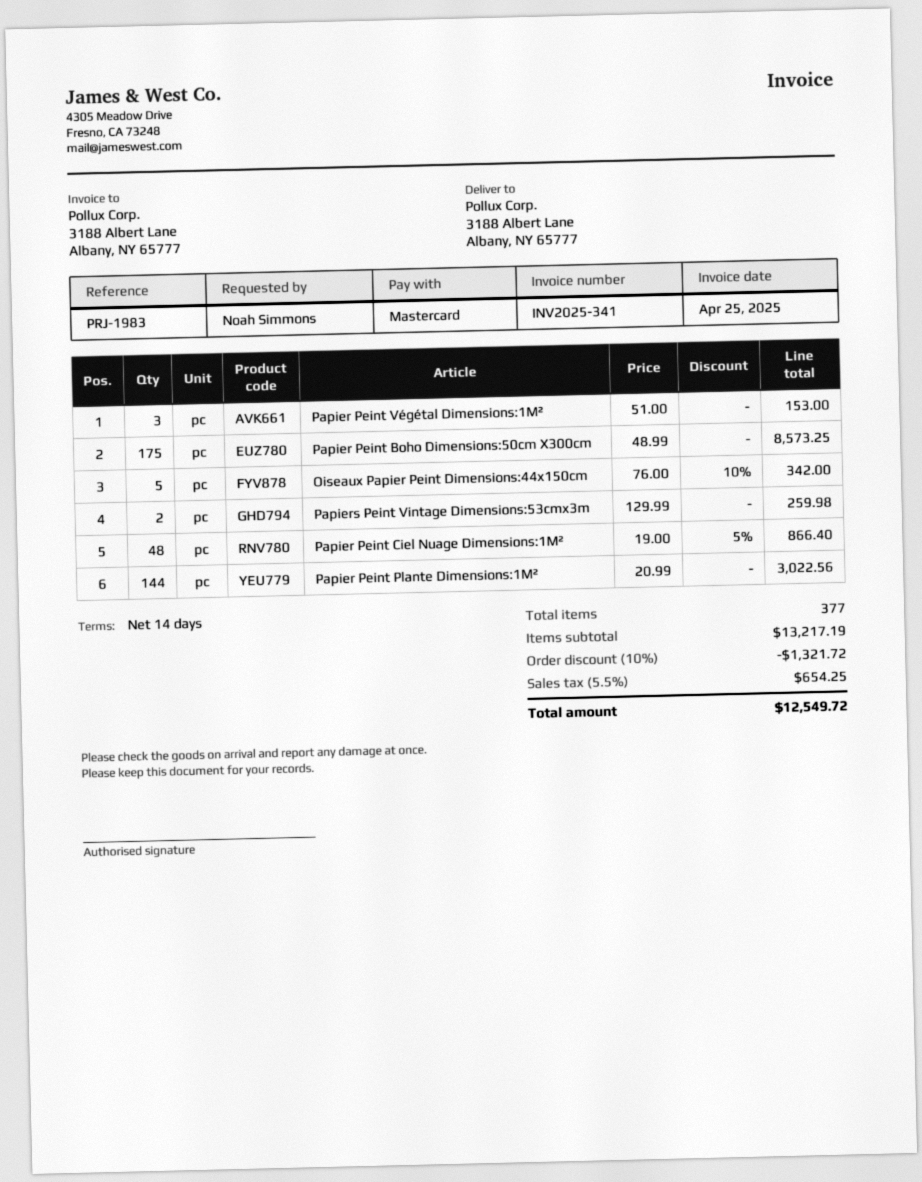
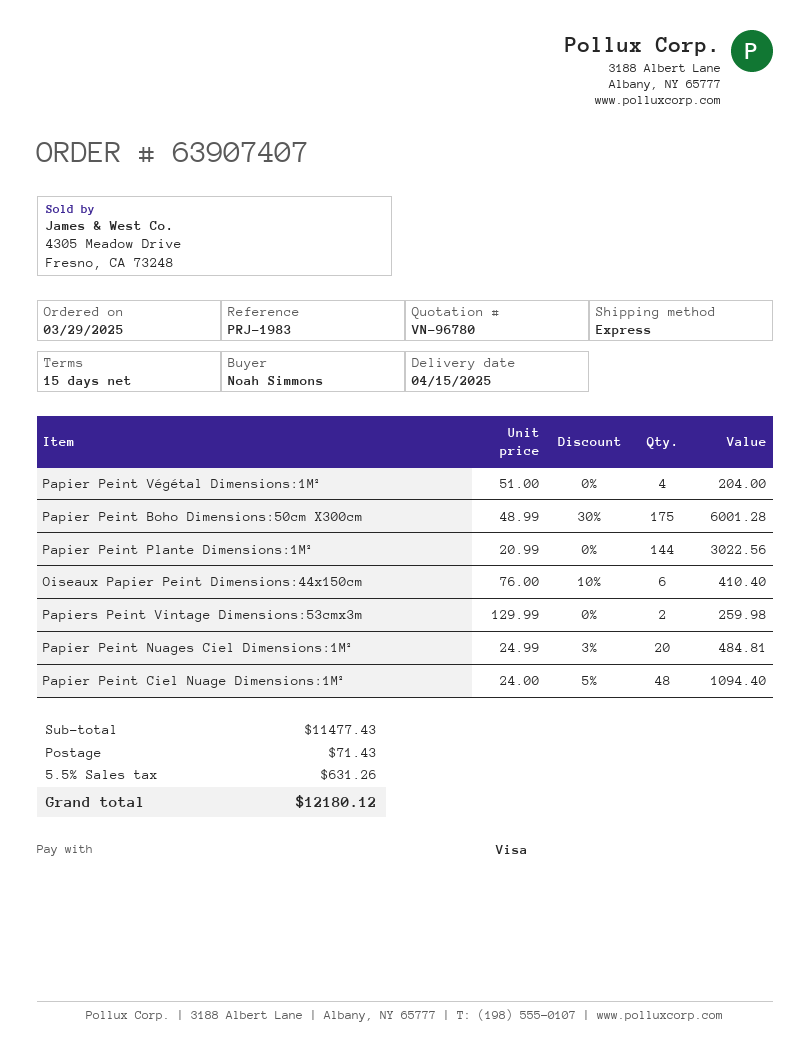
payment terms: 14 days -> 15 days
payment method: Mastercard -> Visa
Papier Peint Végétal Dimensions:1M²: 3 x 51.00 = 153.00 -> 4 x 51.00 = 204.00
Papier Peint Boho Dimensions:50cm X300cm: 175 x 48.99 = 8573.25 -> 175 x 48.99 - 30% = 6001.28
Oiseaux Papier Peint Dimensions:44x150cm: 5 x 76.00 - 10% = 342.00 -> 6 x 76.00 - 10% = 410.40
Papier Peint Ciel Nuage Dimensions:1M²: 48 x 19.00 - 5% = 866.40 -> 48 x 24.00 - 5% = 1094.40
Papier Peint Nuages Ciel Dimensions:1M²: none -> 20 x 24.99 - 3% = 484.81
subtotal: 13217.19 -> 11477.43
discount: 10% = 1321.72 -> none
shipping: none -> 71.43
tax: 5.5% = 654.25 -> 5.5% = 631.26
total: 12549.72 -> 12180.12

